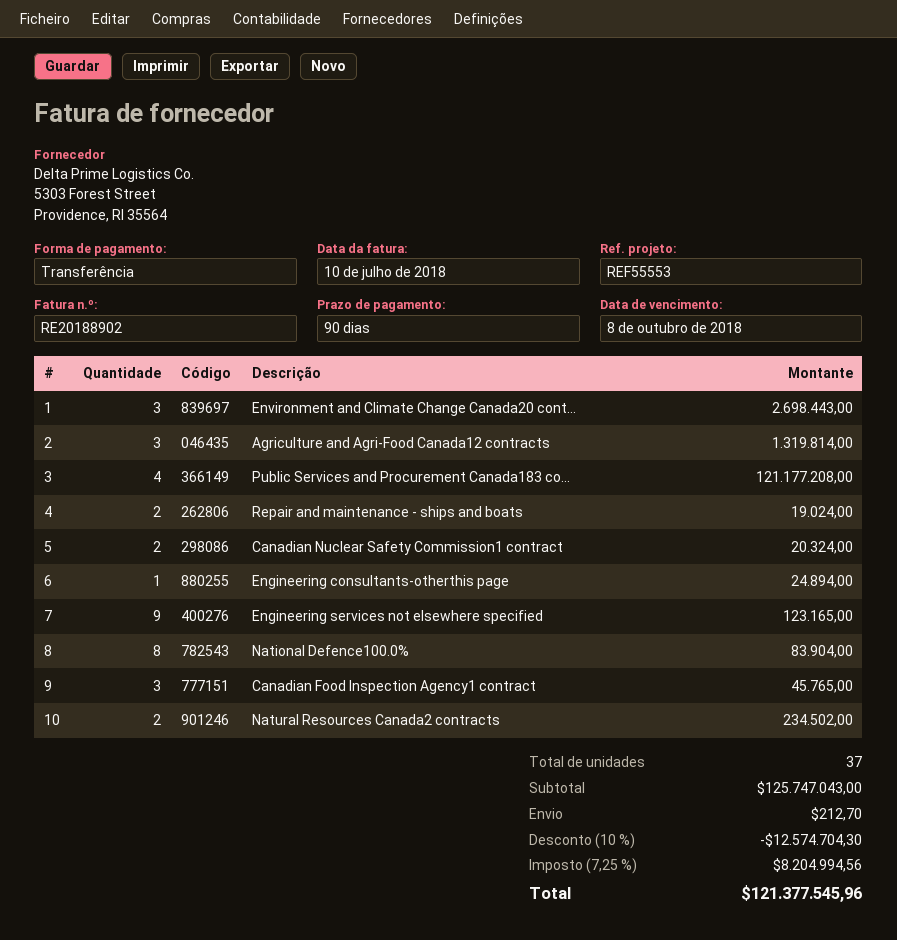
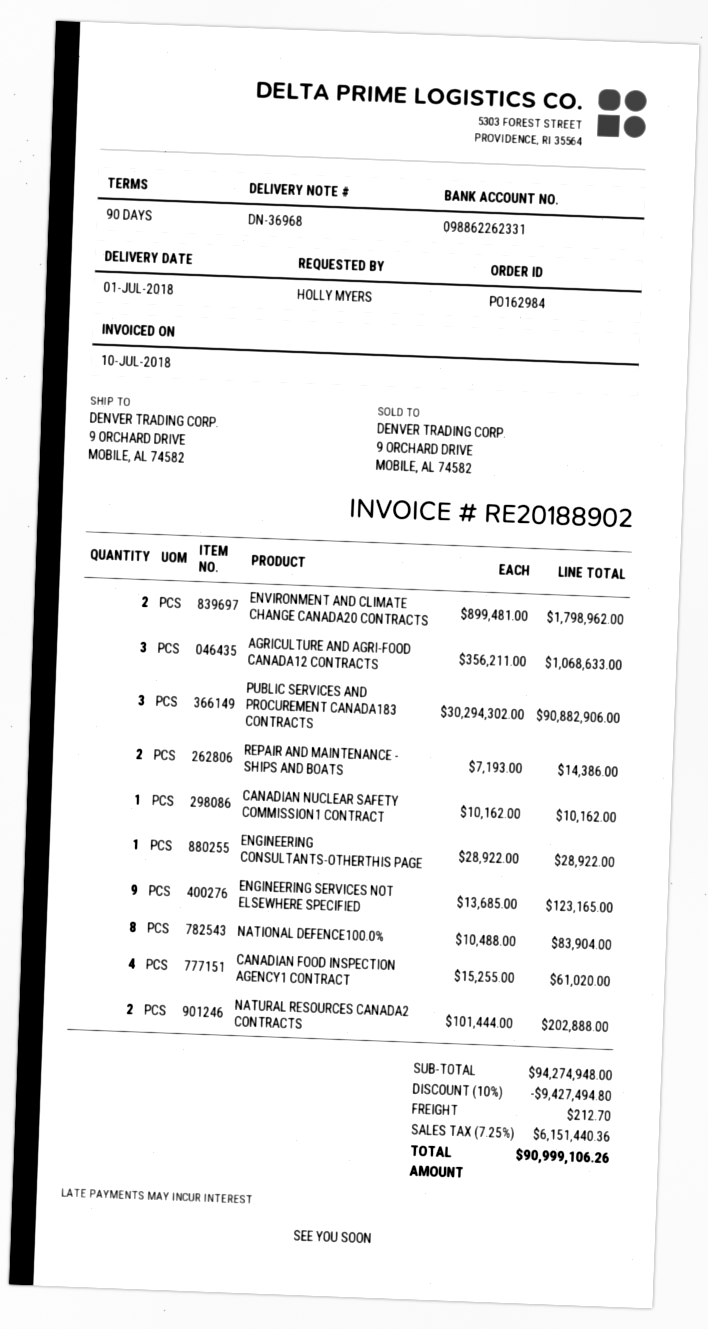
Environment and Climate Change Canada20 cont...: 3 for 2698443.00 -> 2 for 1798962.00
Agriculture and Agri-Food Canada12 contracts: 3 for 1319814.00 -> 3 for 1068633.00
Public Services and Procurement Canada183 co...: 4 for 121177208.00 -> 3 for 90882906.00
Repair and maintenance - ships and boats: 2 for 19024.00 -> 2 for 14386.00
Canadian Nuclear Safety Commission1 contract: 2 for 20324.00 -> 1 for 10162.00
Engineering consultants-otherthis page: 1 for 24894.00 -> 1 for 28922.00
Canadian Food Inspection Agency1 contract: 3 for 45765.00 -> 4 for 61020.00
Natural Resources Canada2 contracts: 2 for 234502.00 -> 2 for 202888.00
subtotal: 125747043.00 -> 94274948.00
discount: 10% = 12574704.30 -> 10% = 9427494.80
tax: 7.25% = 8204994.56 -> 7.25% = 6151440.36
total: 121377545.96 -> 90999106.26

